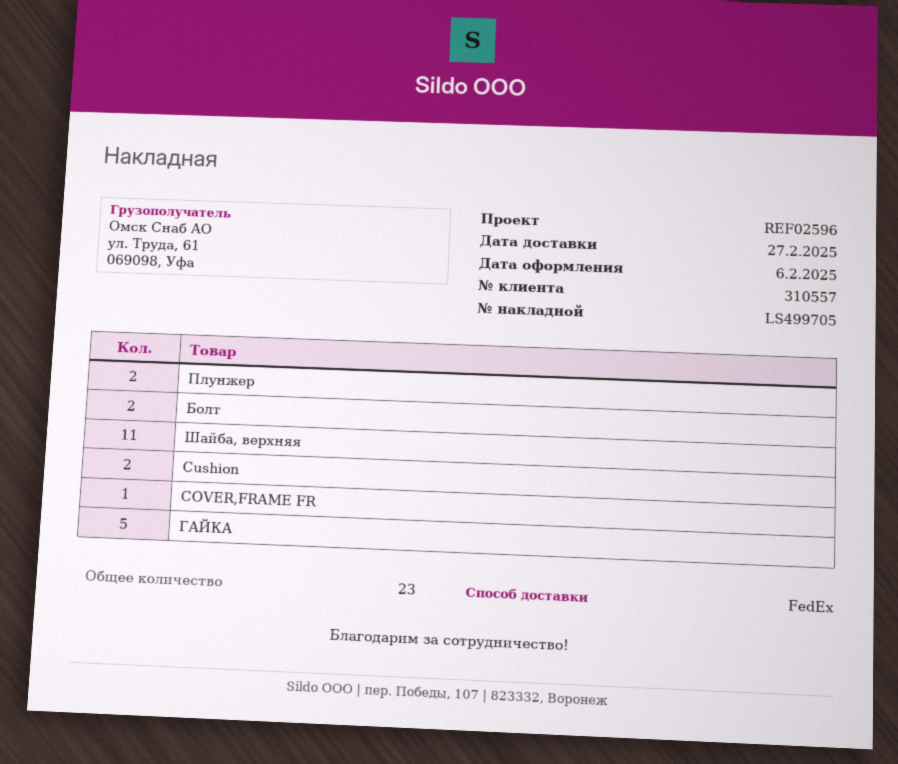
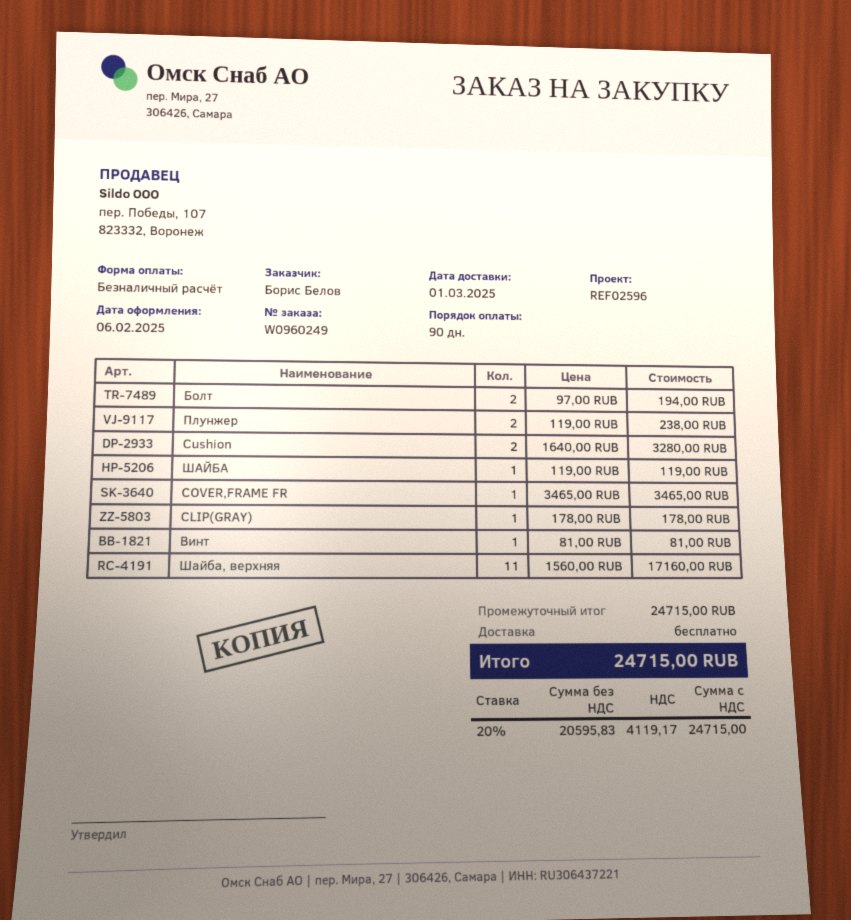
delivery date: 2025-02-27 -> 2025-03-01
ГАЙКА: 5 -> none
ШАЙБА: none -> 1
CLIP(GRAY): none -> 1
Винт: none -> 1

